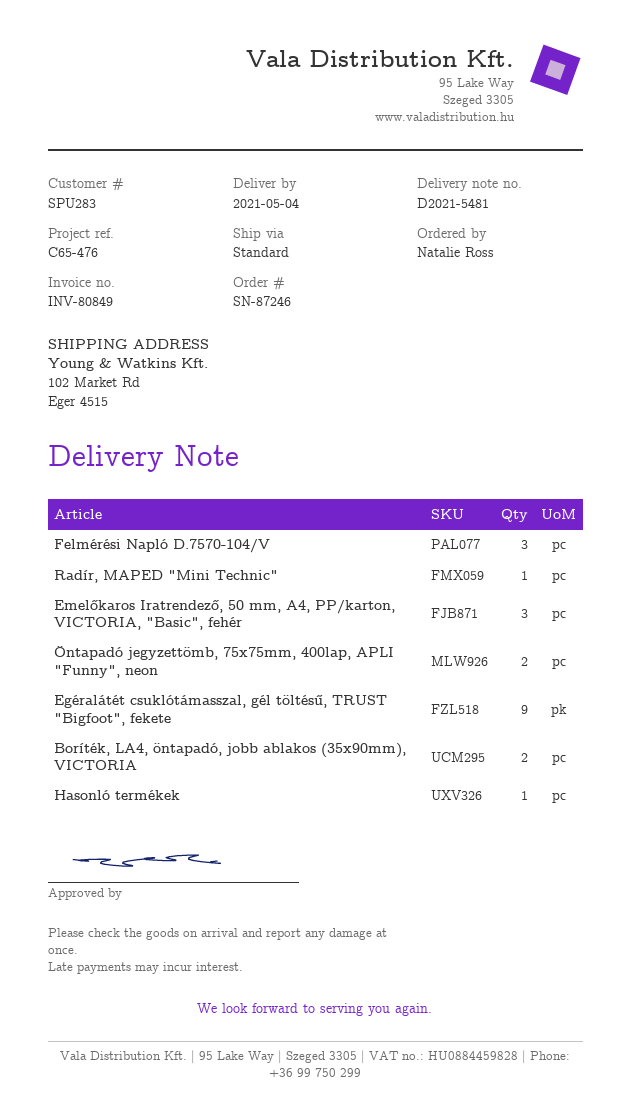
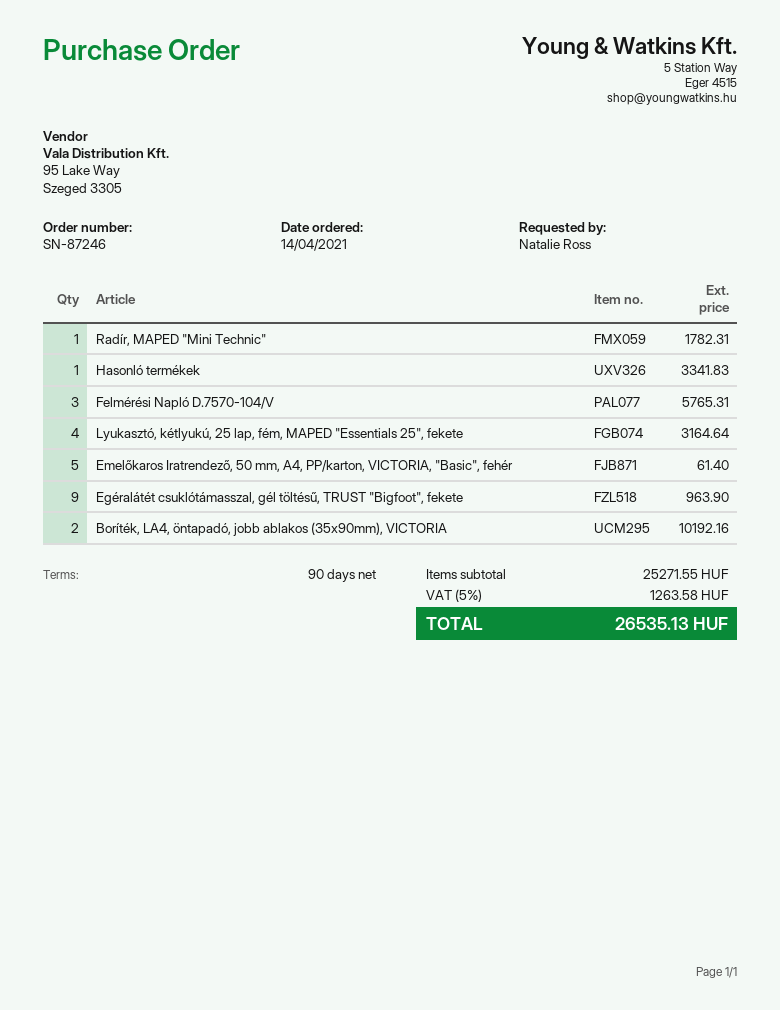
Emelőkaros Iratrendező, 50 mm, A4, PP/karton, VICTORIA, "Basic", fehér: 3 -> 5
Öntapadó jegyzettömb, 75x75mm, 400lap, APLI "Funny", neon: 2 -> none
Lyukasztó, kétlyukú, 25 lap, fém, MAPED "Essentials 25", fekete: none -> 4

